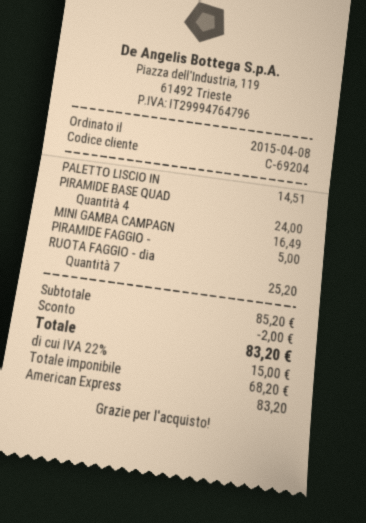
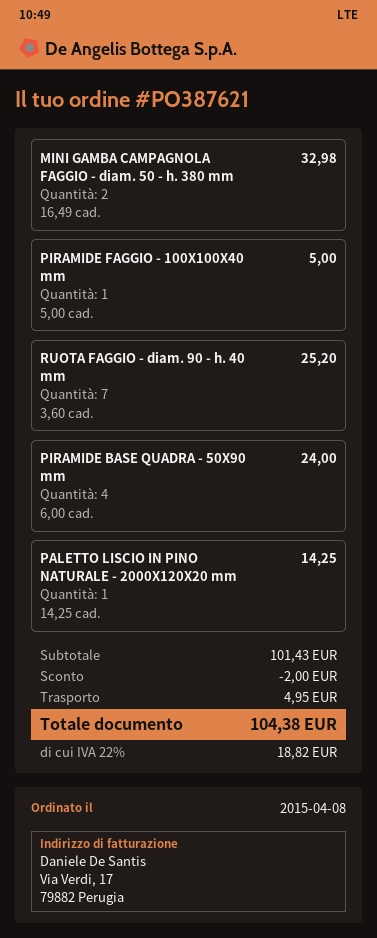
PALETTO LISCIO IN: 1 for 14.51 -> 1 for 14.25
MINI GAMBA CAMPAGN: 1 for 16.49 -> 2 for 32.98
subtotal: 85.20 -> 101.43
shipping: none -> 4.95
tax: 22% = 15.00 -> 22% = 18.82
total: 83.20 -> 104.38

